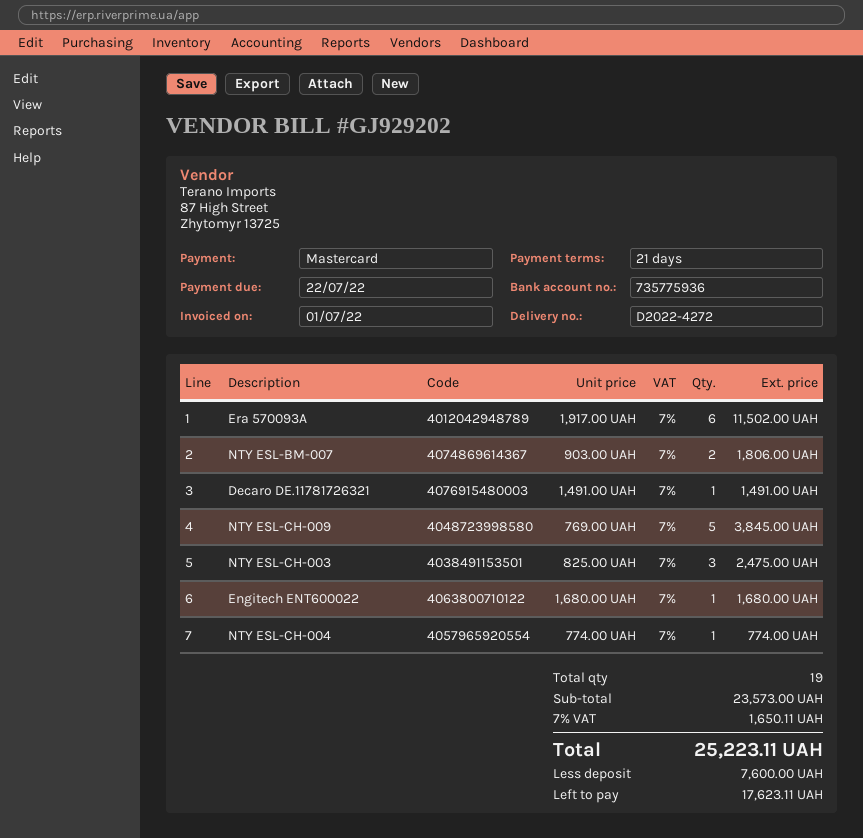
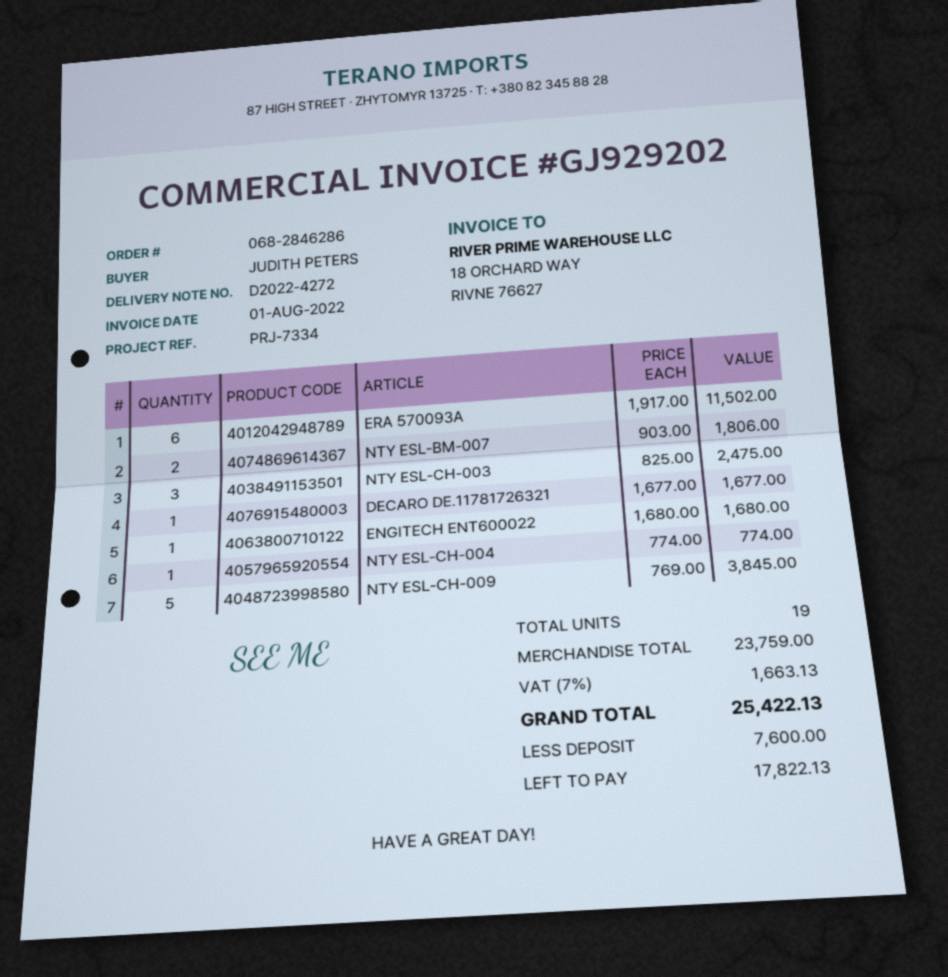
invoice date: 2022-07-01 -> 2022-08-01
Decaro DE.11781726321: 1 x 1491.00 = 1491.00 -> 1 x 1677.00 = 1677.00
subtotal: 23573.00 -> 23759.00
tax: 7% = 1650.11 -> 7% = 1663.13
total: 25223.11 -> 25422.13
balance: 17623.11 -> 17822.13

